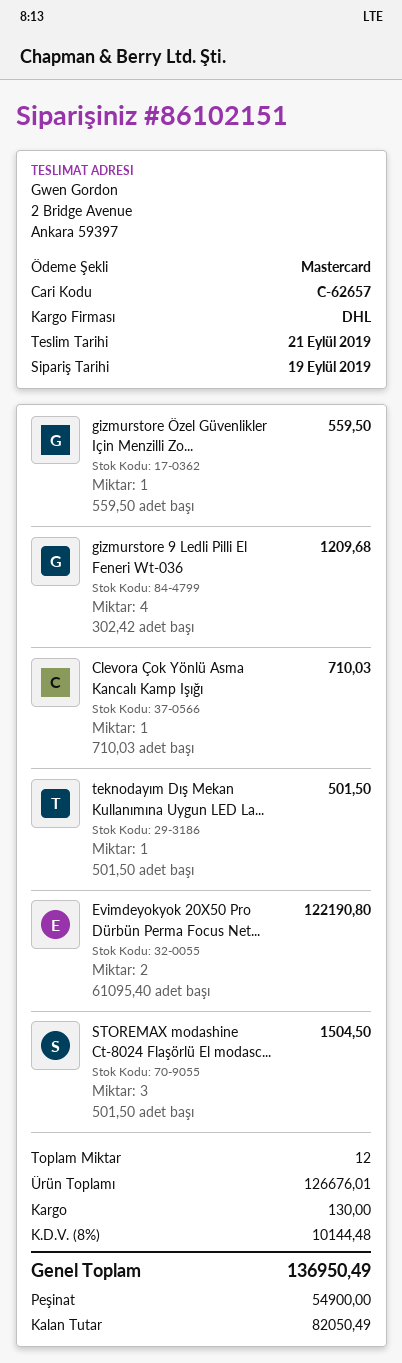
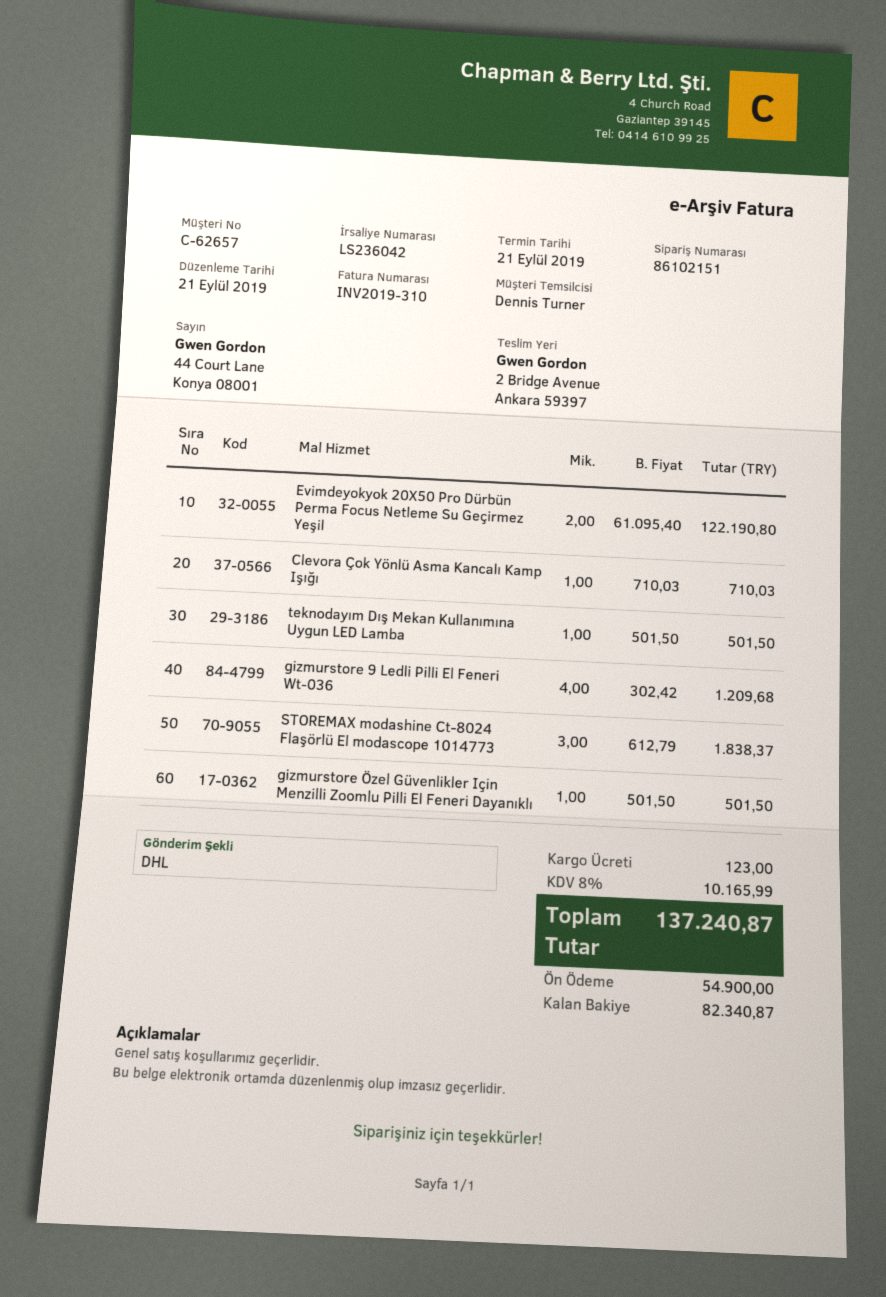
gizmurstore Özel Güvenlikler Için Menzilli Zo...: 1 x 559.50 = 559.50 -> 1 x 501.50 = 501.50
STOREMAX modashine Ct-8024 Flaşörlü El modasc...: 3 x 501.50 = 1504.50 -> 3 x 612.79 = 1838.37
shipping: 130.00 -> 123.00
tax: 8% = 10144.48 -> 8% = 10165.99
total: 136950.49 -> 137240.87
balance: 82050.49 -> 82340.87

